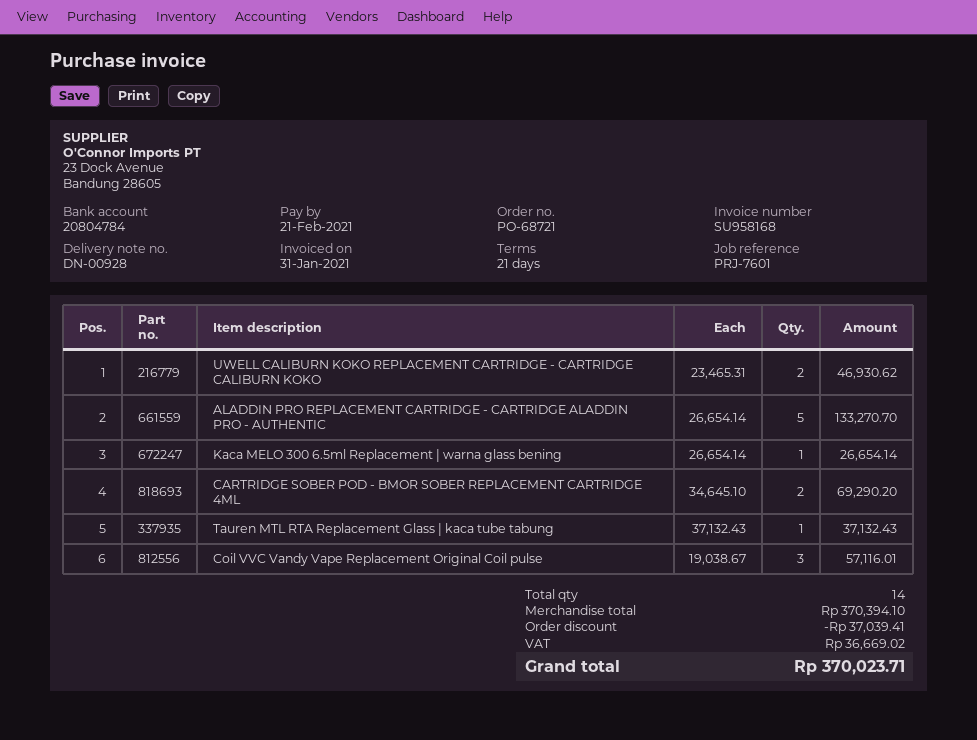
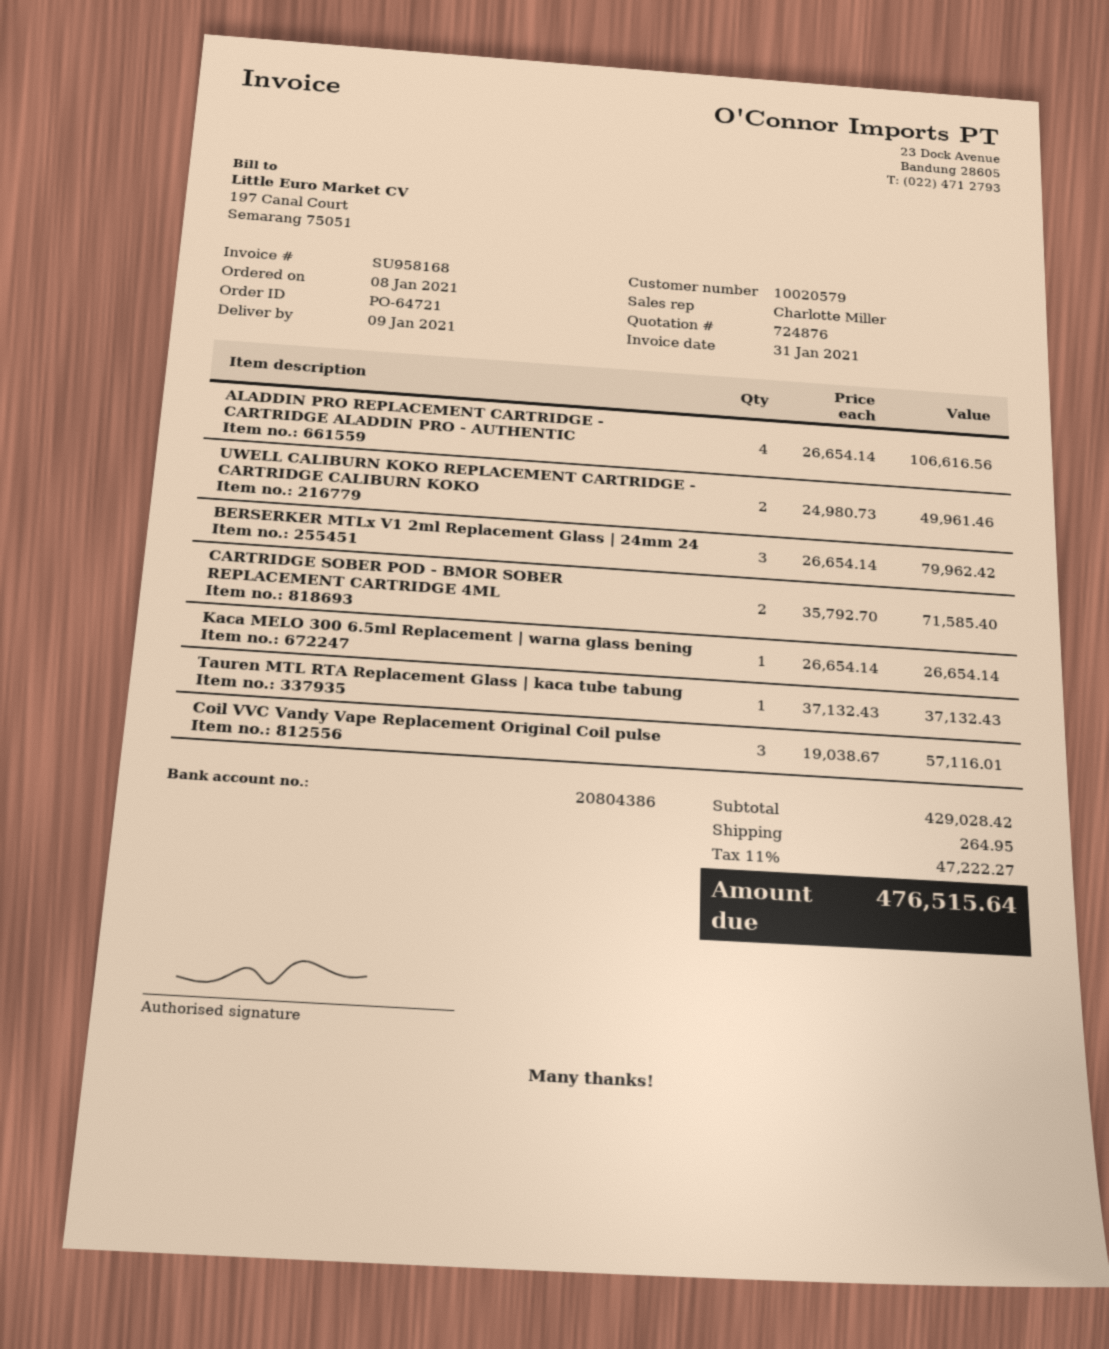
order number: PO-68721 -> PO-64721
bank account: 20804784 -> 20804386
UWELL CALIBURN KOKO REPLACEMENT CARTRIDGE - CARTRIDGE CALIBURN KOKO: 2 x 23465.31 = 46930.62 -> 2 x 24980.73 = 49961.46
ALADDIN PRO REPLACEMENT CARTRIDGE - CARTRIDGE ALADDIN PRO - AUTHENTIC: 5 x 26654.14 = 133270.70 -> 4 x 26654.14 = 106616.56
CARTRIDGE SOBER POD - BMOR SOBER REPLACEMENT CARTRIDGE 4ML: 2 x 34645.10 = 69290.20 -> 2 x 35792.70 = 71585.40
BERSERKER MTLx V1 2ml Replacement Glass | 24mm 24: none -> 3 x 26654.14 = 79962.42
subtotal: 370394.10 -> 429028.42
discount: 37039.41 -> none
shipping: none -> 264.95
tax: 36669.02 -> 47222.27
total: 370023.71 -> 476515.64

